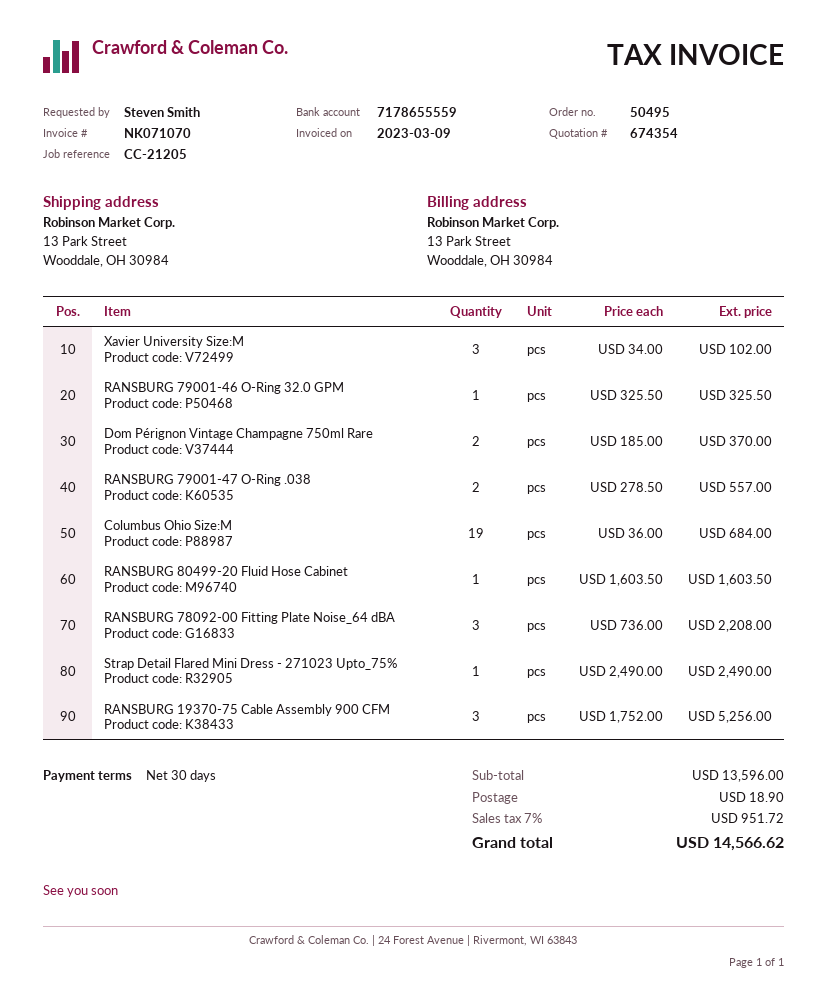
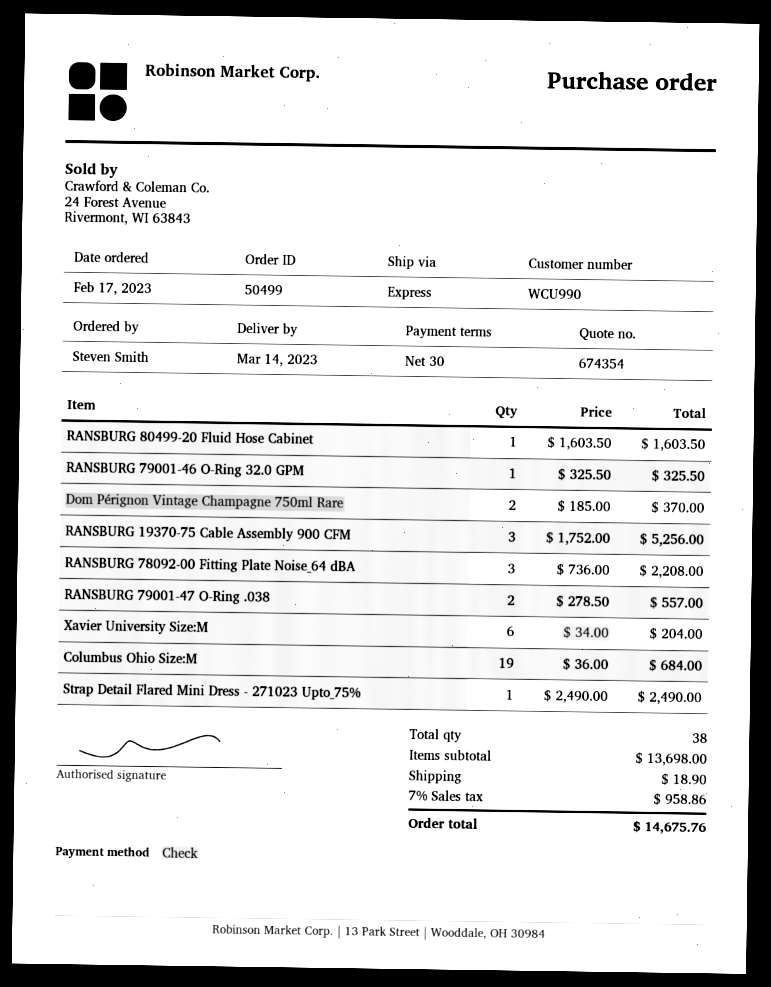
order number: 50495 -> 50499
Xavier University Size:M: 3 x 34.00 = 102.00 -> 6 x 34.00 = 204.00
subtotal: 13596.00 -> 13698.00
tax: 7% = 951.72 -> 7% = 958.86
total: 14566.62 -> 14675.76

